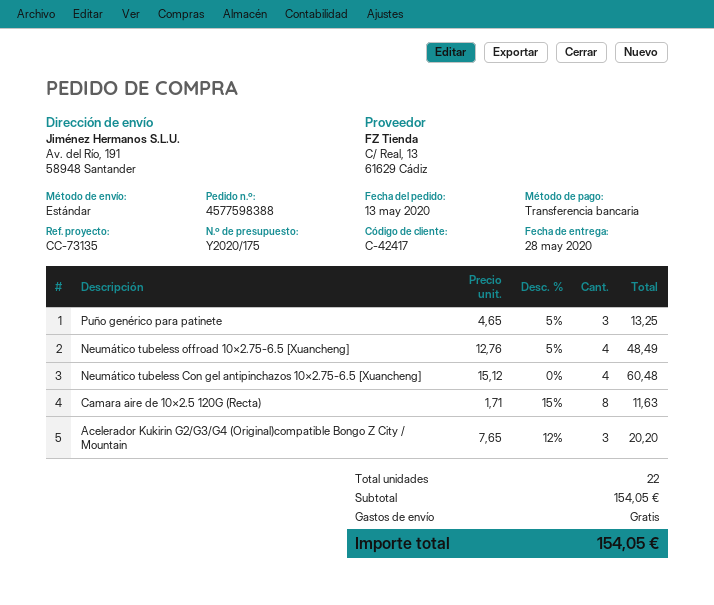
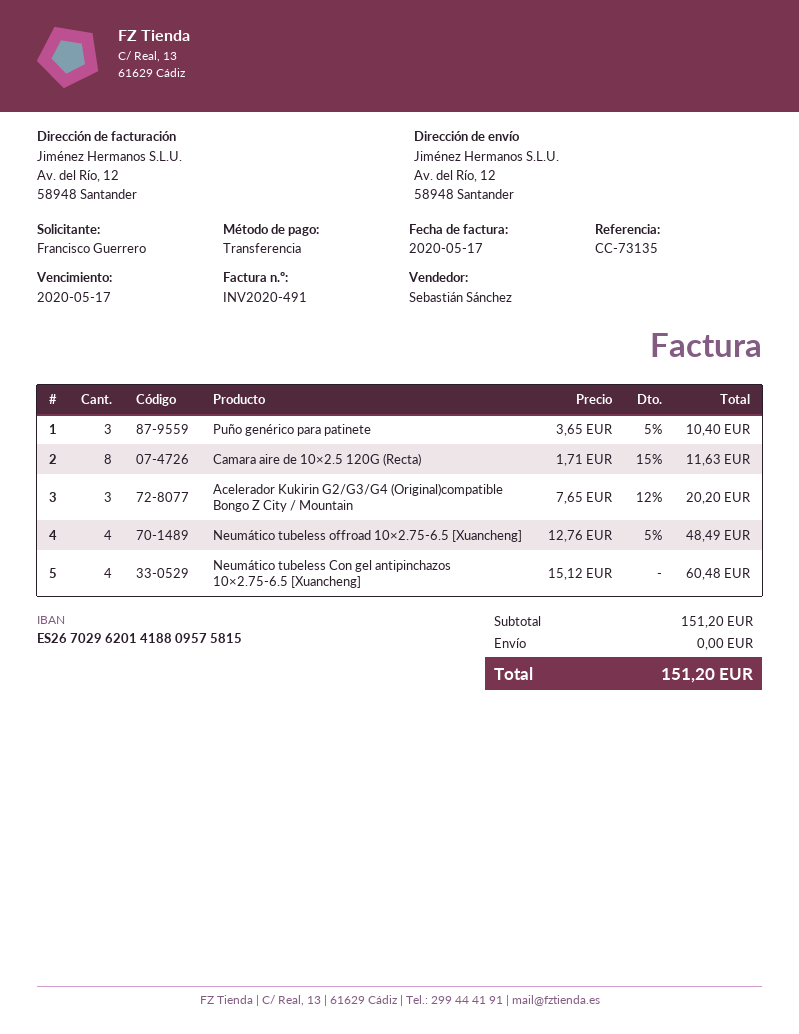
ship to: Av. del Río, 191, 58948 Santander -> Av. del Río, 12, 58948 Santander
Puño genérico para patinete: 3 x 4.65 - 5% = 13.25 -> 3 x 3.65 - 5% = 10.40
subtotal: 154.05 -> 151.20
total: 154.05 -> 151.20

